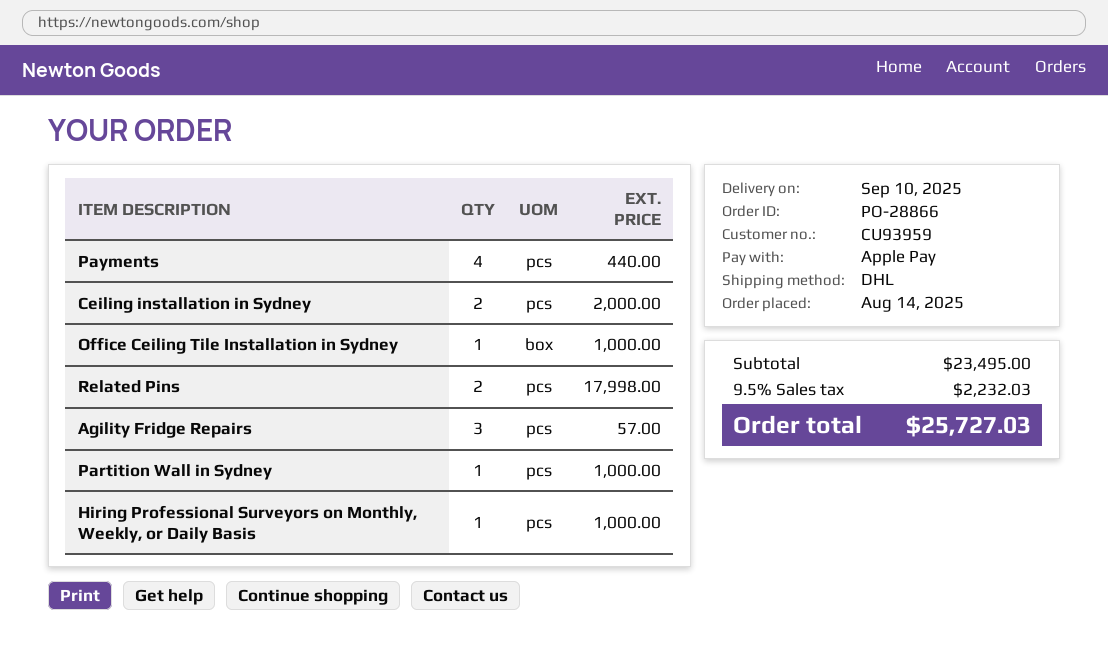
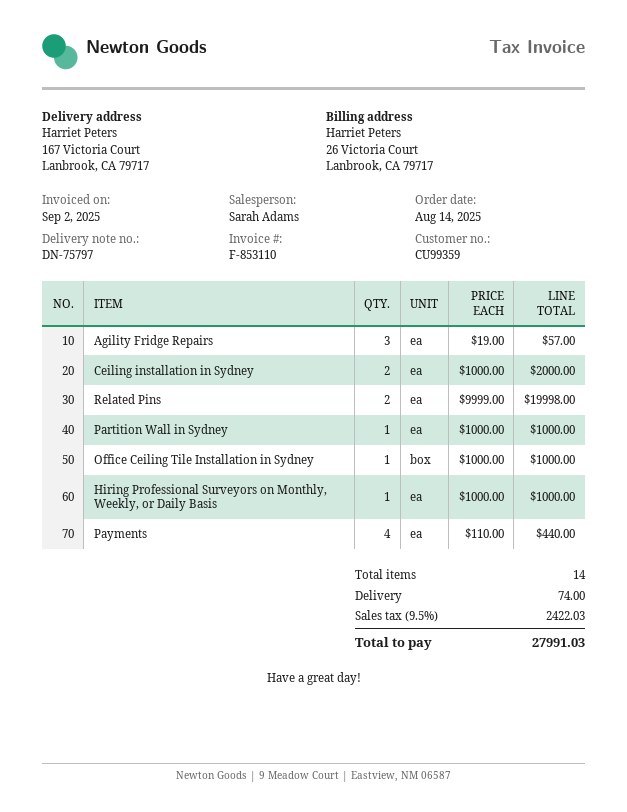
customer number: CU93959 -> CU99359
Related Pins: 2 for 17998.00 -> 2 for 19998.00
shipping: none -> 74.00
tax: 9.5% = 2232.03 -> 9.5% = 2422.03
total: 25727.03 -> 27991.03

